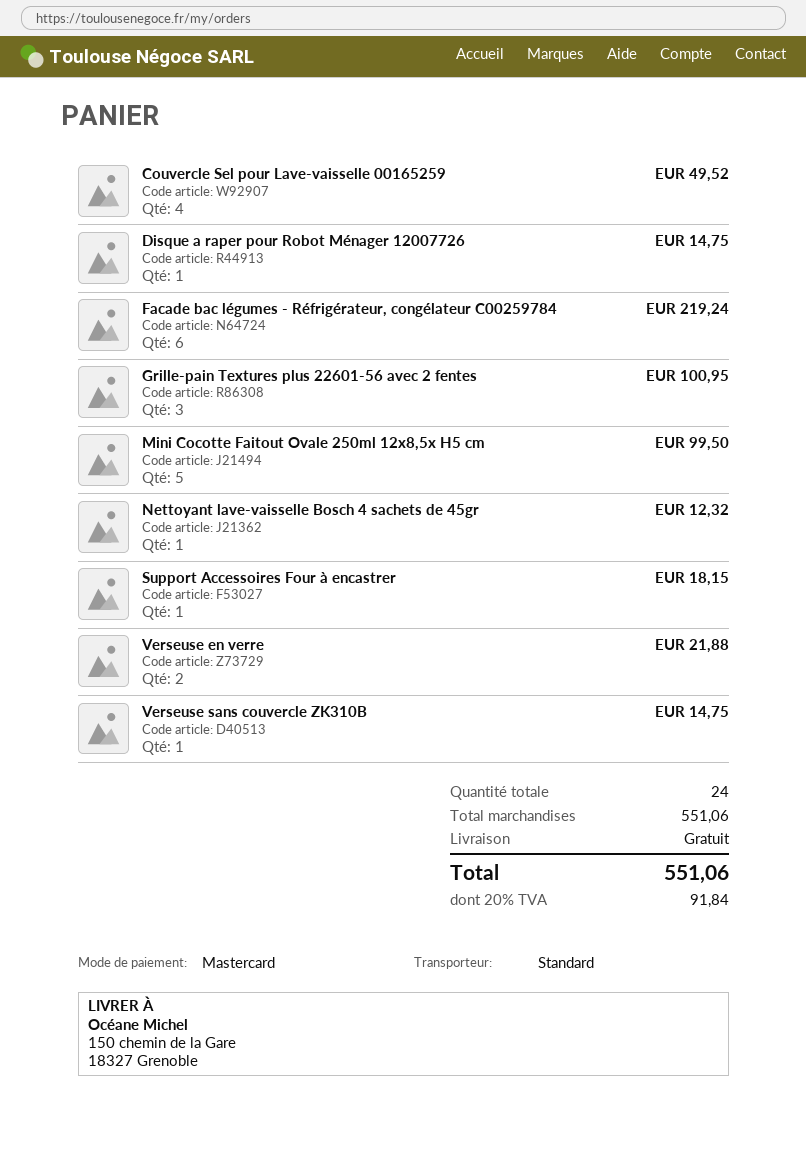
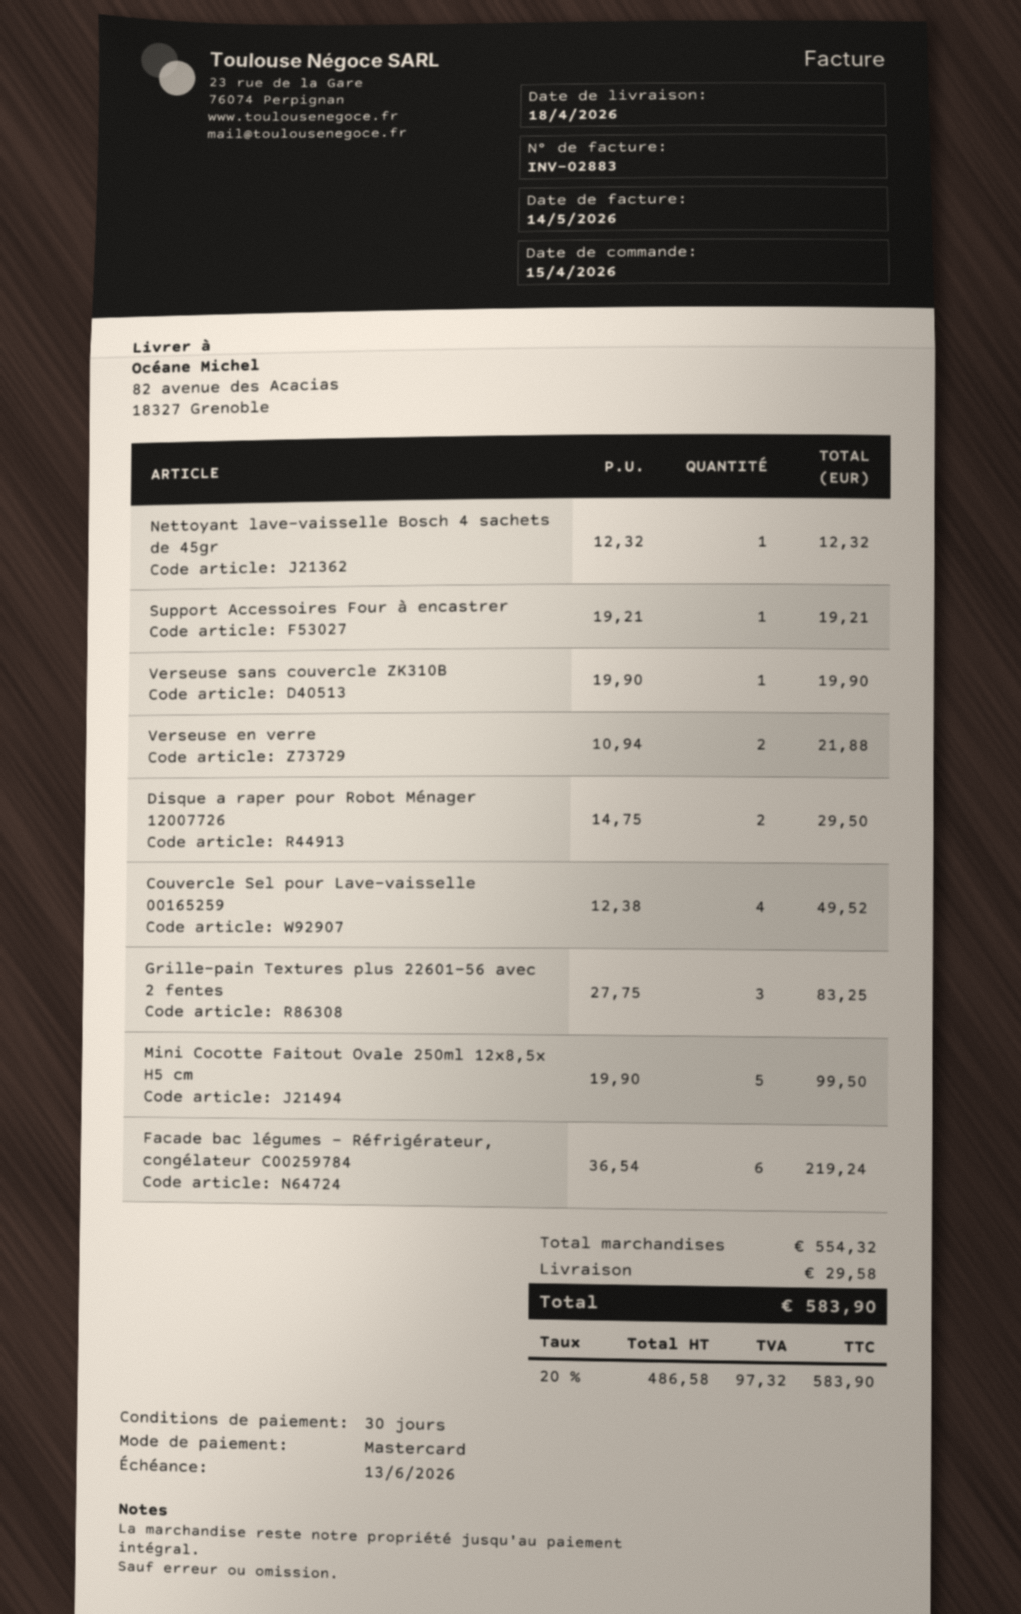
ship to: 150 chemin de la Gare, 18327 Grenoble -> 82 avenue des Acacias, 18327 Grenoble
Disque a raper pour Robot Ménager 12007726: 1 for 14.75 -> 2 for 29.50
Grille-pain Textures plus 22601-56 avec 2 fentes: 3 for 100.95 -> 3 for 83.25
Support Accessoires Four à encastrer: 1 for 18.15 -> 1 for 19.21
Verseuse sans couvercle ZK310B: 1 for 14.75 -> 1 for 19.90
subtotal: 551.06 -> 554.32
shipping: 0.00 -> 29.58
tax: 20% = 91.84 -> 20% = 97.32
total: 551.06 -> 583.90

